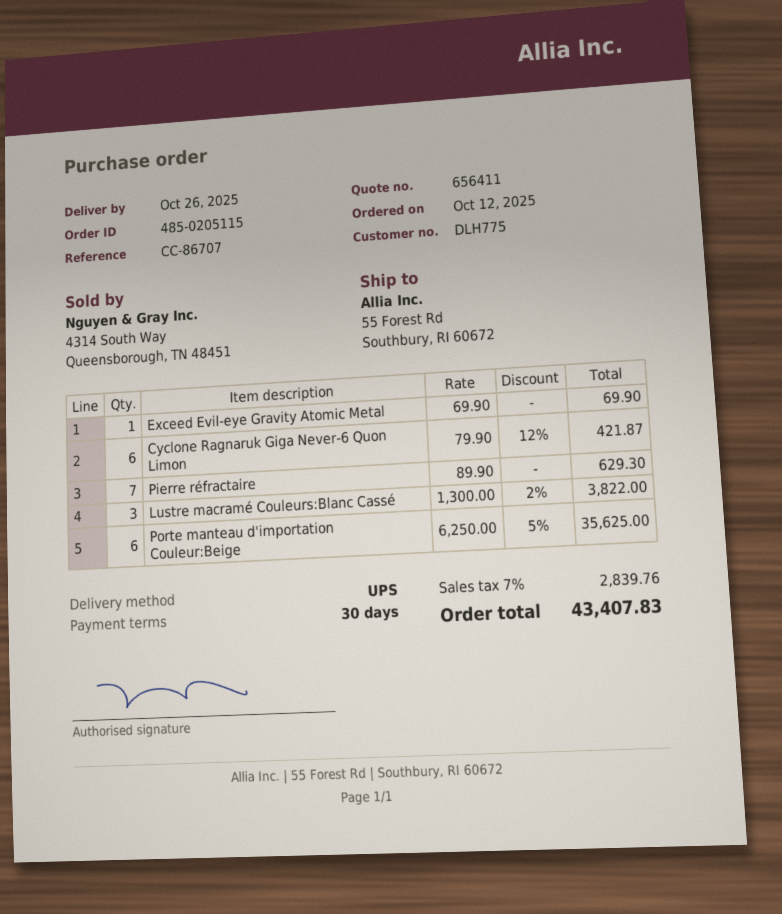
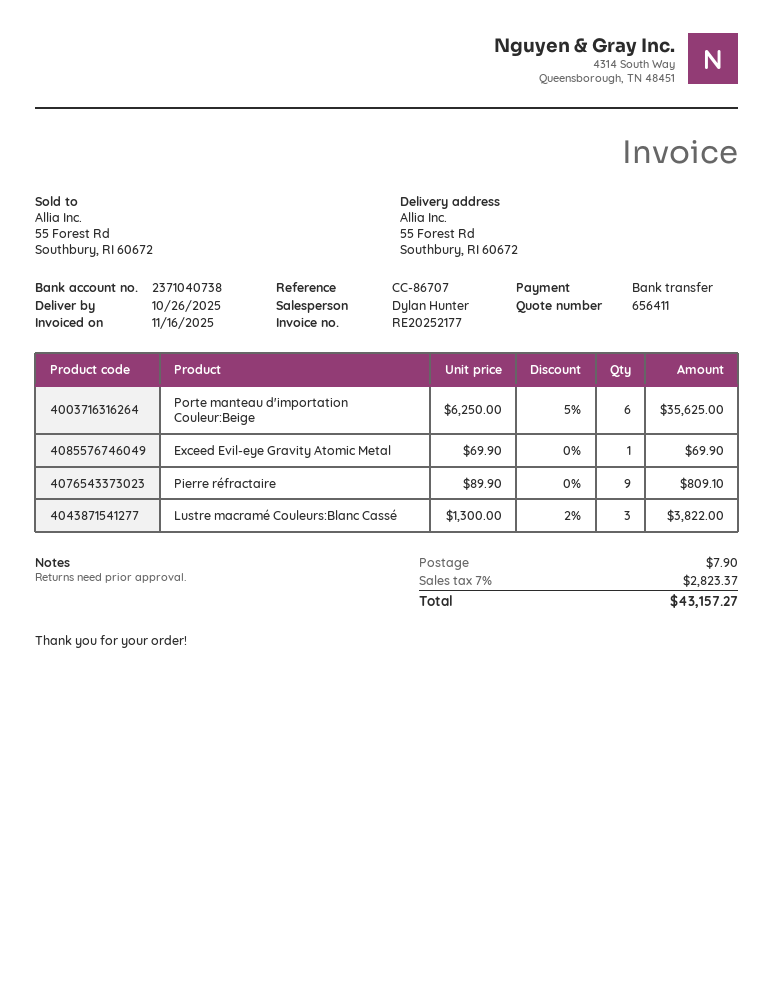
Cyclone Ragnaruk Giga Never-6 Quon Limon: 6 x 79.90 - 12% = 421.87 -> none
Pierre réfractaire: 7 x 89.90 = 629.30 -> 9 x 89.90 = 809.10
shipping: none -> 7.90
tax: 7% = 2839.76 -> 7% = 2823.37
total: 43407.83 -> 43157.27

